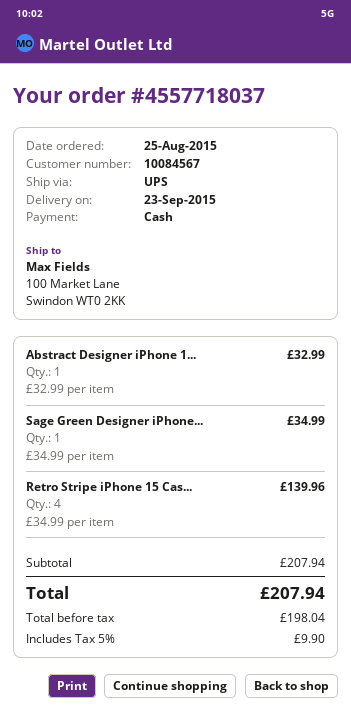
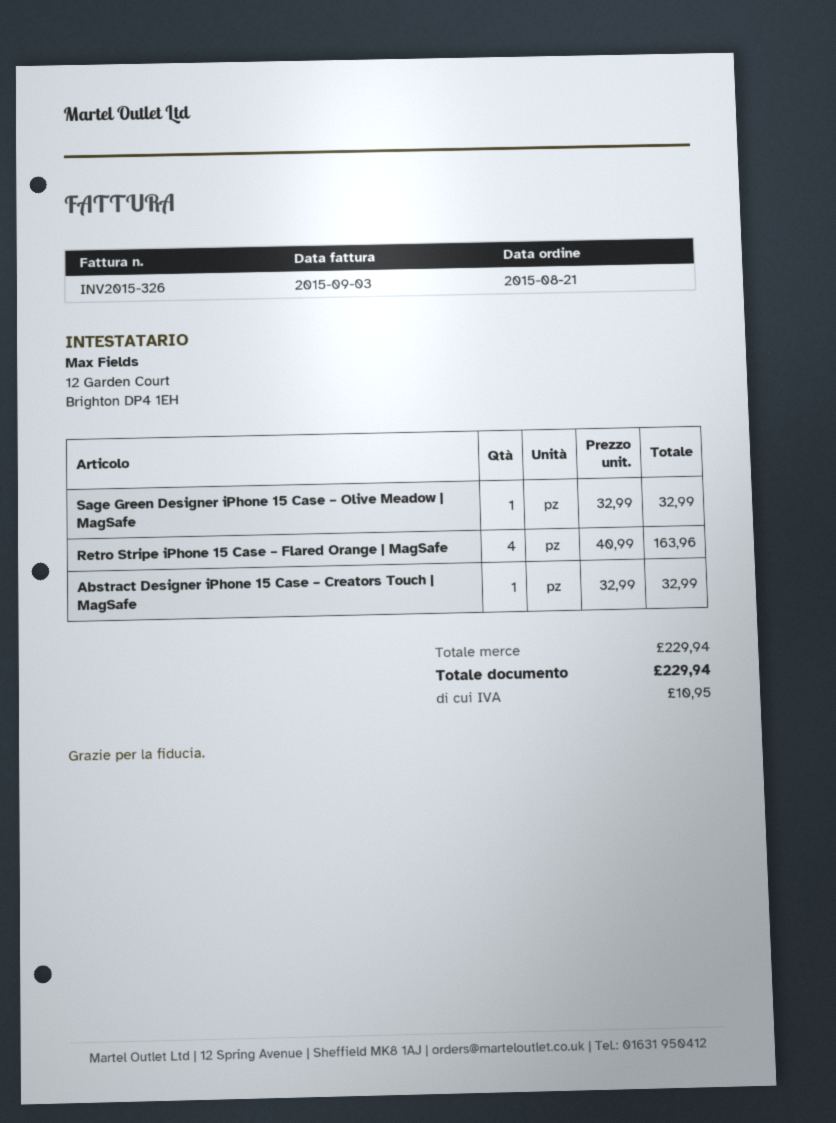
order date: 2015-08-25 -> 2015-08-21
Sage Green Designer iPhone...: 1 x 34.99 = 34.99 -> 1 x 32.99 = 32.99
Retro Stripe iPhone 15 Cas...: 4 x 34.99 = 139.96 -> 4 x 40.99 = 163.96
subtotal: 207.94 -> 229.94
tax: 9.90 -> 10.95
total: 207.94 -> 229.94

